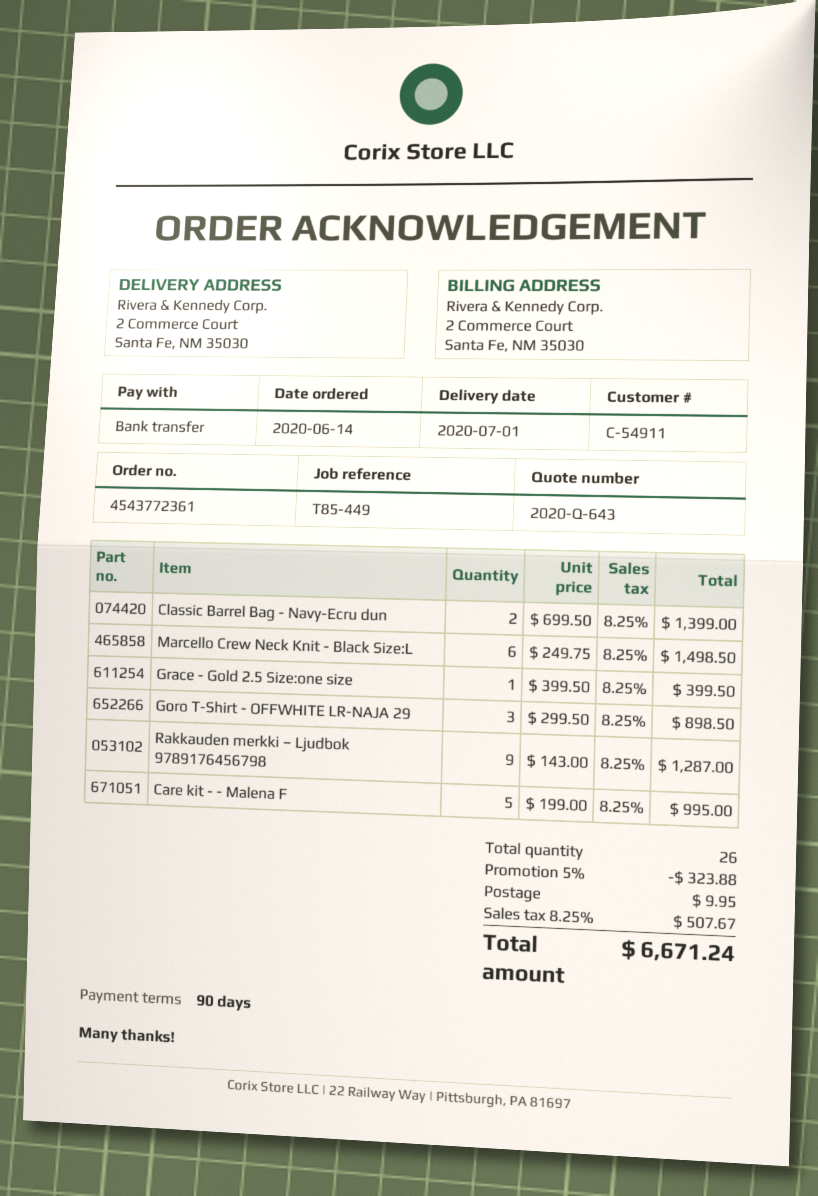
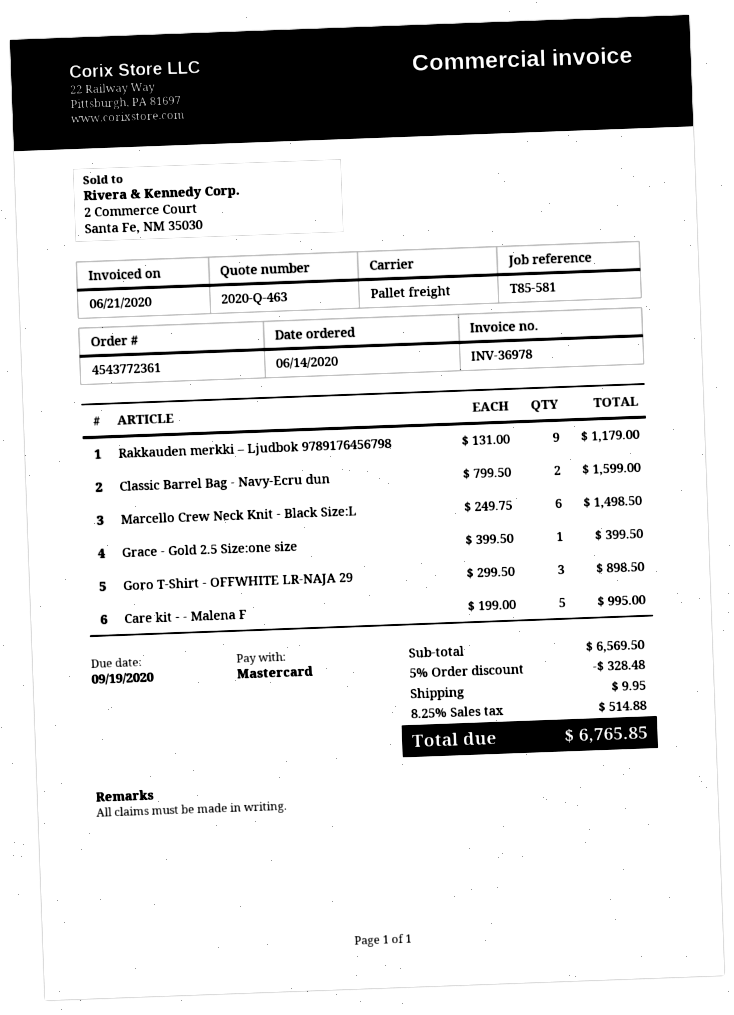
quote number: 2020-Q-643 -> 2020-Q-463
reference: T85-449 -> T85-581
payment method: bank transfer -> Mastercard
Classic Barrel Bag - Navy-Ecru dun: 2 x 699.50 = 1399.00 -> 2 x 799.50 = 1599.00
Rakkauden merkki – Ljudbok 9789176456798: 9 x 143.00 = 1287.00 -> 9 x 131.00 = 1179.00
discount: 5% = 323.88 -> 5% = 328.48
tax: 8.25% = 507.67 -> 8.25% = 514.88
total: 6671.24 -> 6765.85

